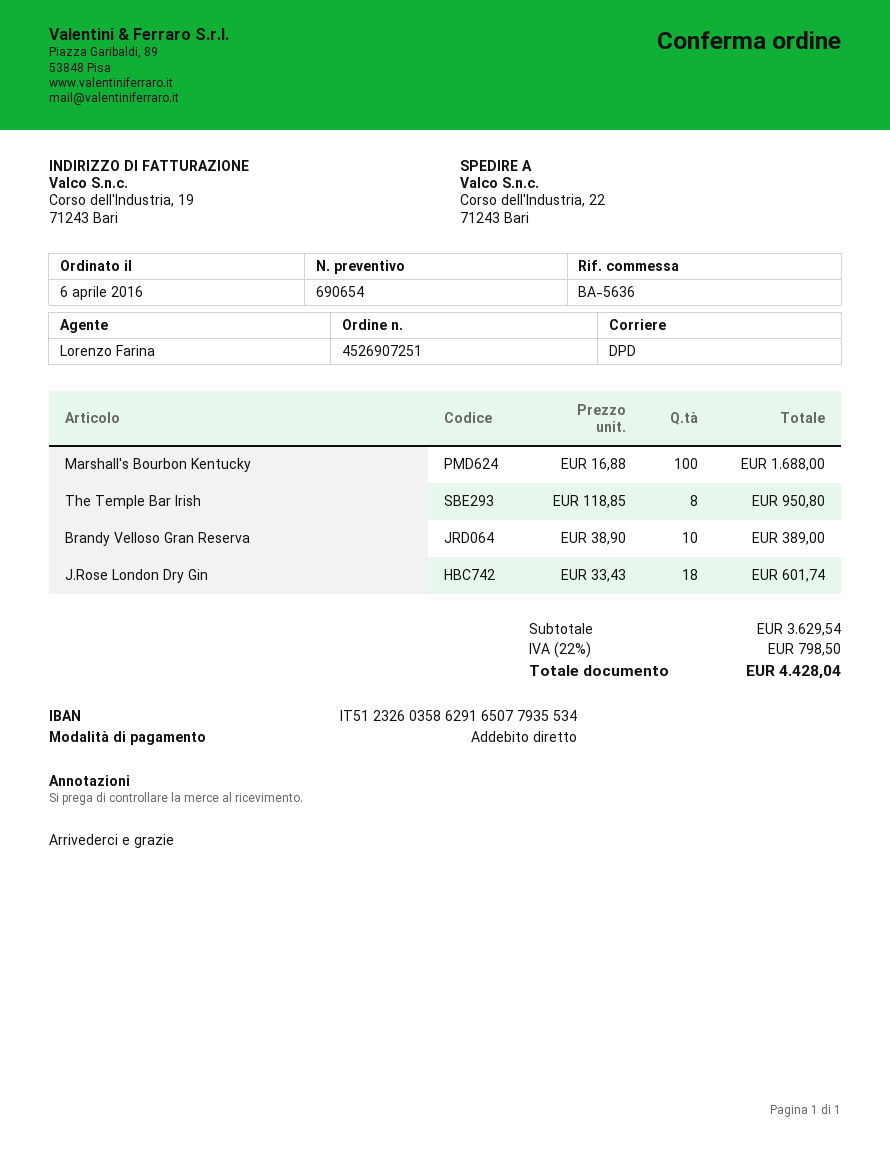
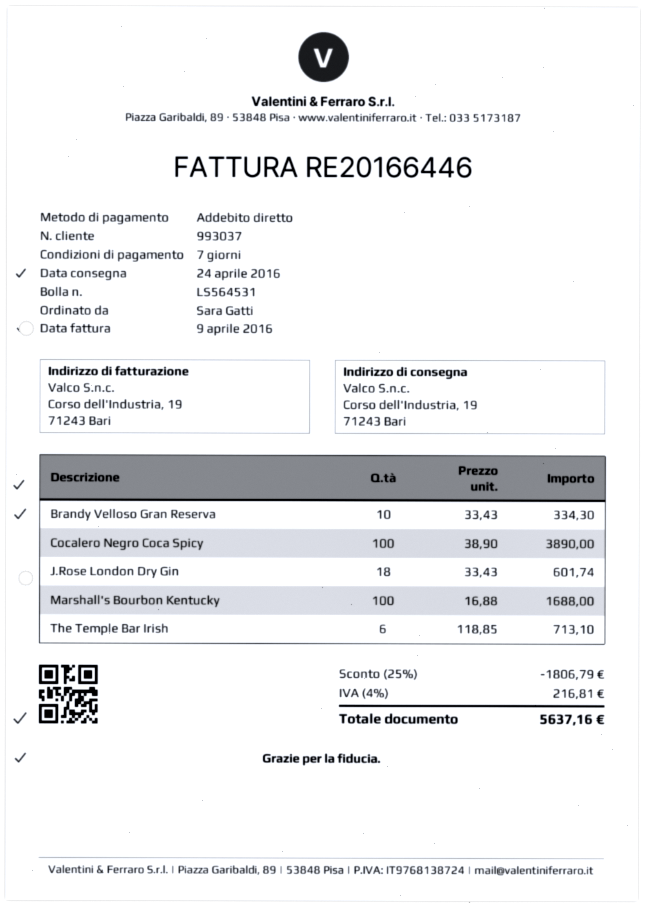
ship to: Corso dell'Industria, 22, 71243 Bari -> Corso dell'Industria, 19, 71243 Bari
The Temple Bar Irish: 8 x 118.85 = 950.80 -> 6 x 118.85 = 713.10
Brandy Velloso Gran Reserva: 10 x 38.90 = 389.00 -> 10 x 33.43 = 334.30
Cocalero Negro Coca Spicy: none -> 100 x 38.90 = 3890.00
discount: none -> 25% = 1806.79
tax: 22% = 798.50 -> 4% = 216.81
total: 4428.04 -> 5637.16

